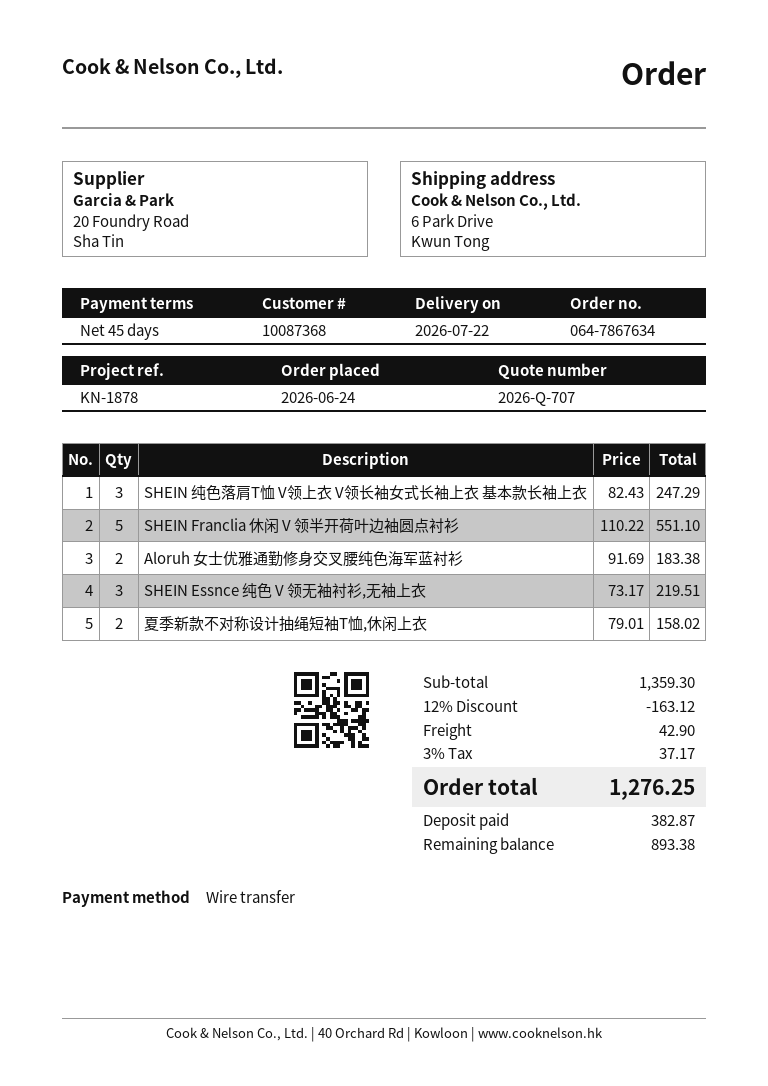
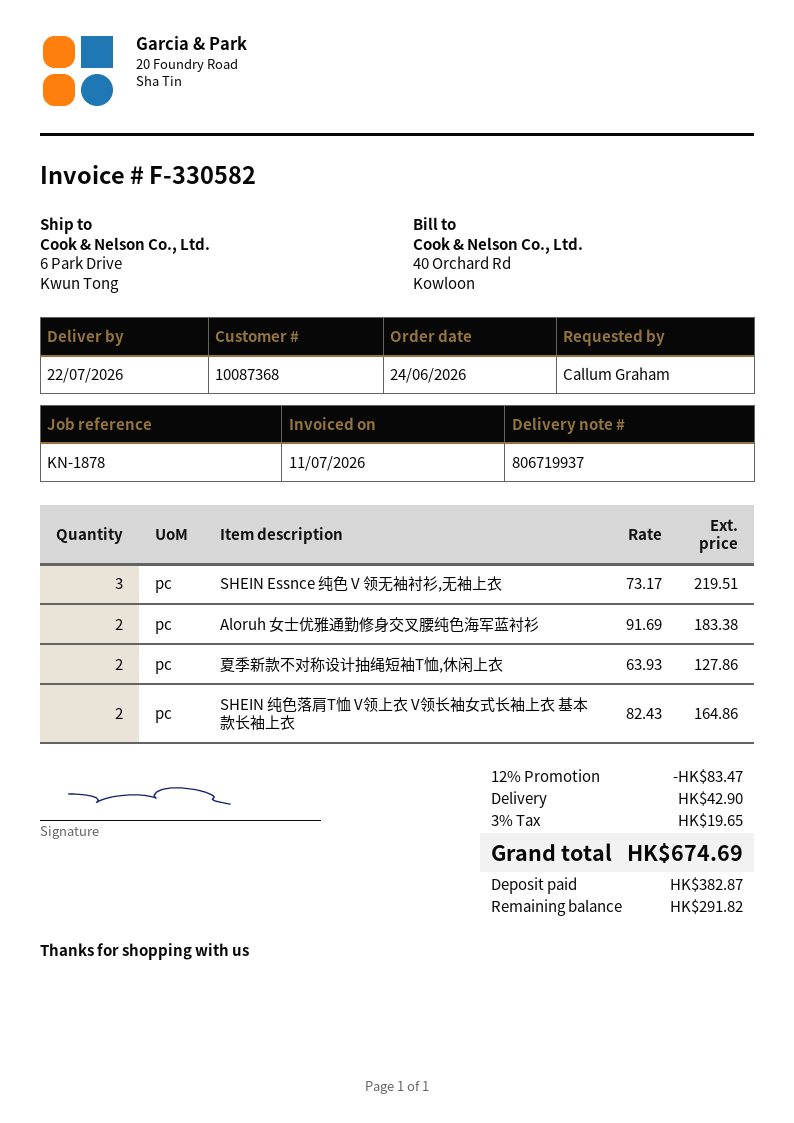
SHEIN 纯色落肩T恤 V领上衣 V领长袖女式长袖上衣 基本款长袖上衣: 3 x 82.43 = 247.29 -> 2 x 82.43 = 164.86
SHEIN Franclia 休闲 V 领半开荷叶边袖圆点衬衫: 5 x 110.22 = 551.10 -> none
夏季新款不对称设计抽绳短袖T恤,休闲上衣: 2 x 79.01 = 158.02 -> 2 x 63.93 = 127.86
discount: 12% = 163.12 -> 12% = 83.47
tax: 3% = 37.17 -> 3% = 19.65
total: 1276.25 -> 674.69
balance: 893.38 -> 291.82

